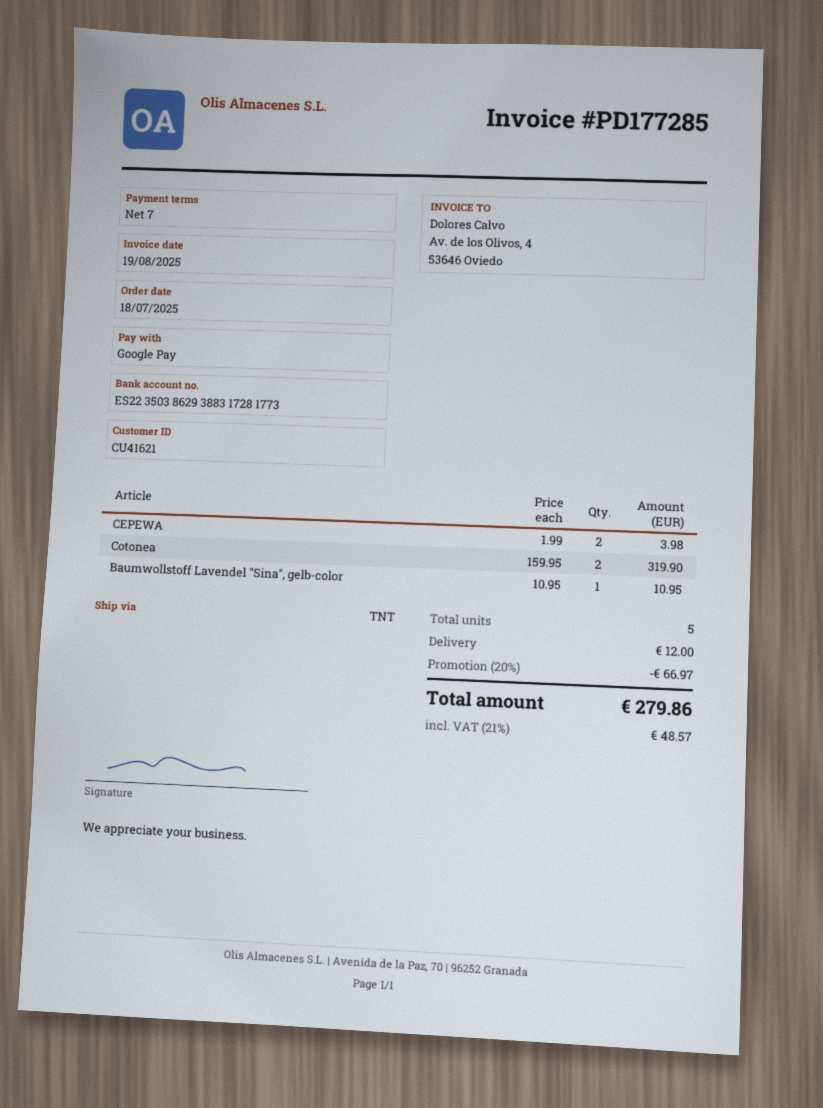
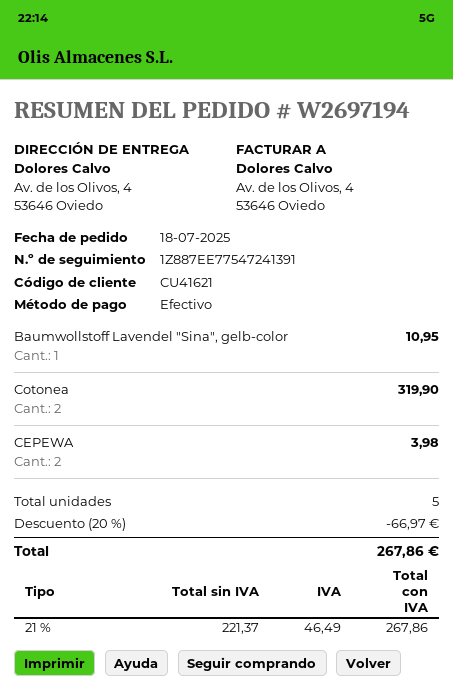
payment method: Google Pay -> cash
shipping: 12.00 -> none
tax: 21% = 48.57 -> 21% = 46.49
total: 279.86 -> 267.86

